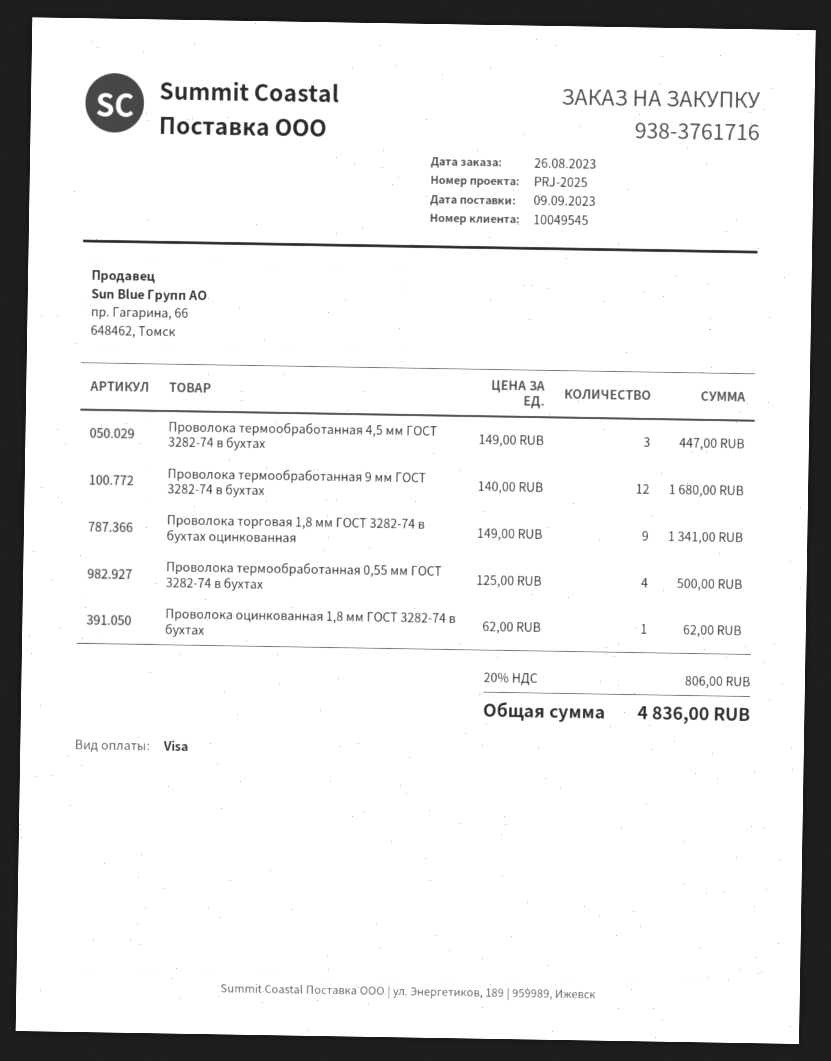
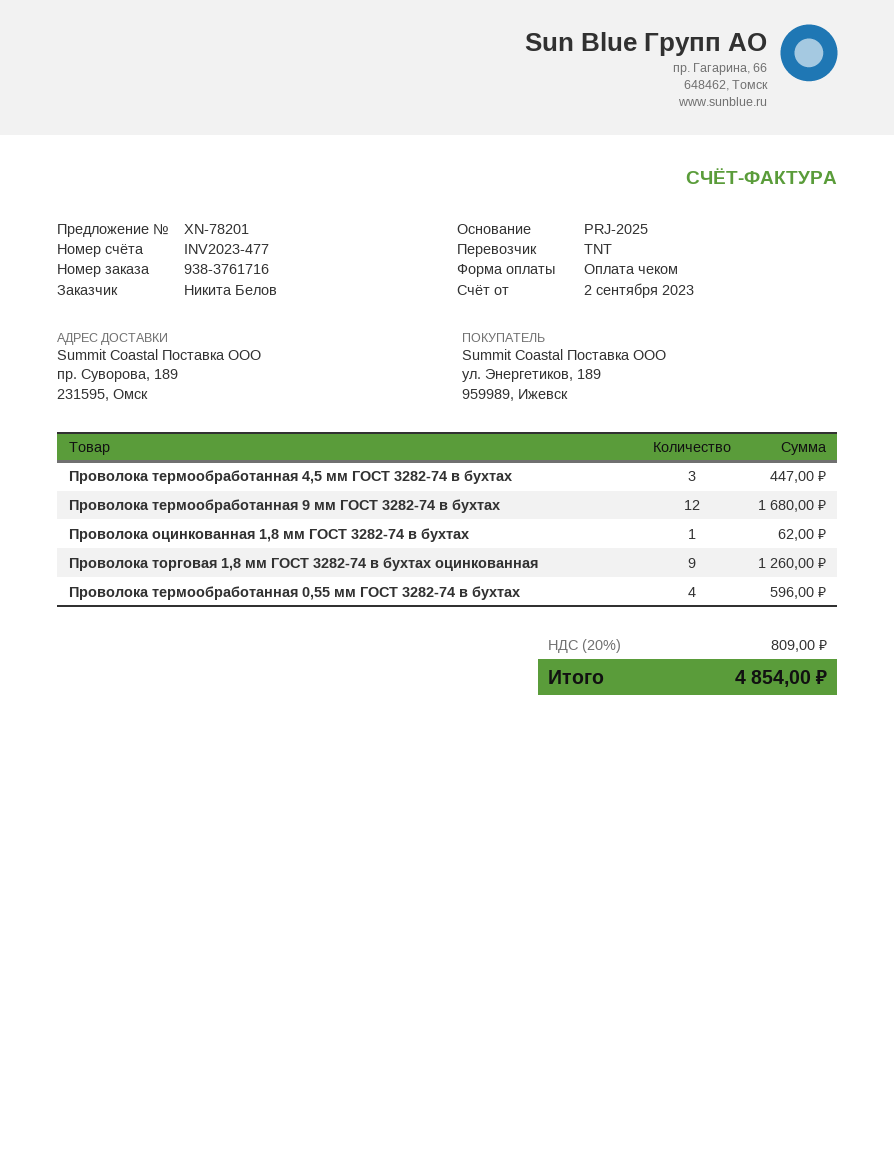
payment method: Visa -> cheque
Проволока торговая 1,8 мм ГОСТ 3282-74 в бухтах оцинкованная: 9 for 1341.00 -> 9 for 1260.00
Проволока термообработанная 0,55 мм ГОСТ 3282-74 в бухтах: 4 for 500.00 -> 4 for 596.00
tax: 20% = 806.00 -> 20% = 809.00
total: 4836.00 -> 4854.00

